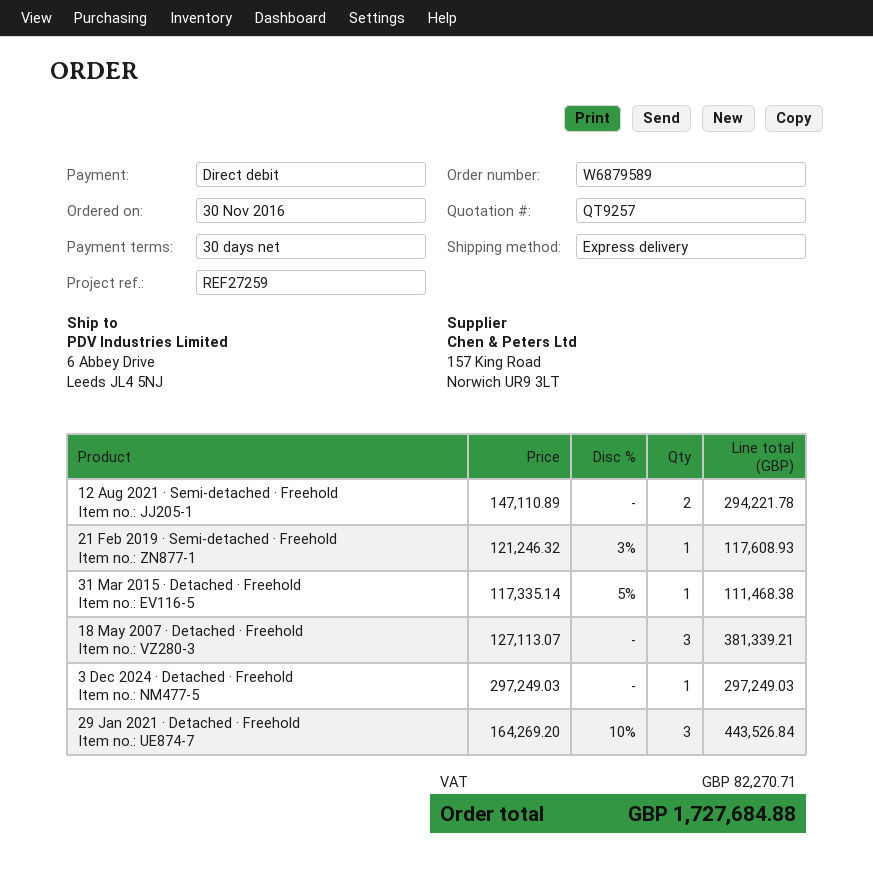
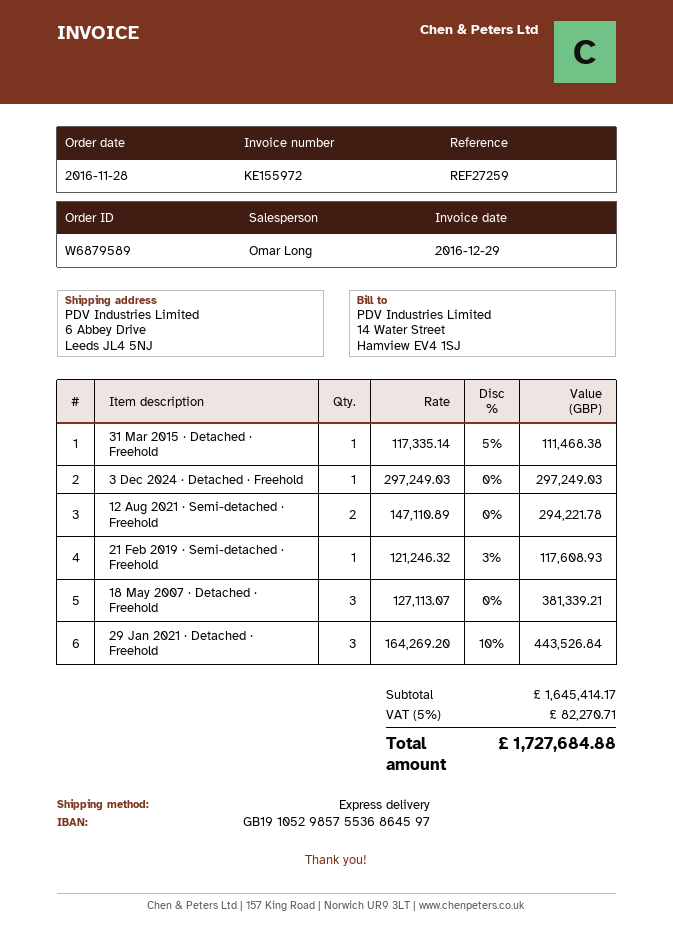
order date: 2016-11-30 -> 2016-11-28

